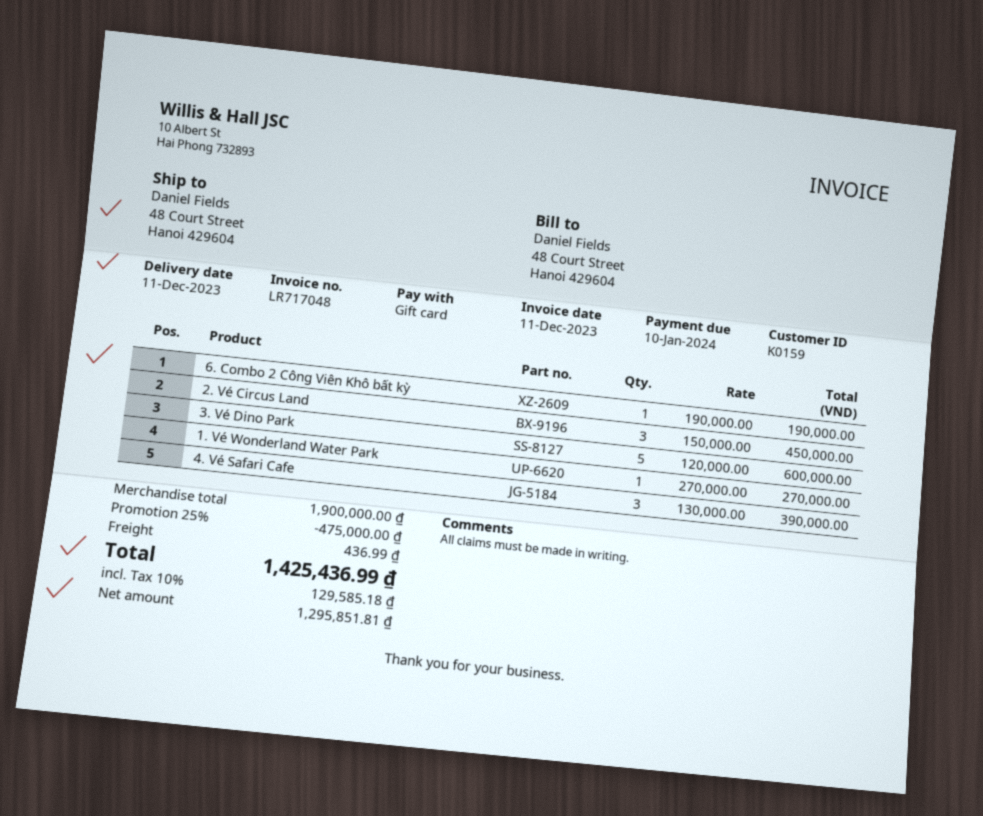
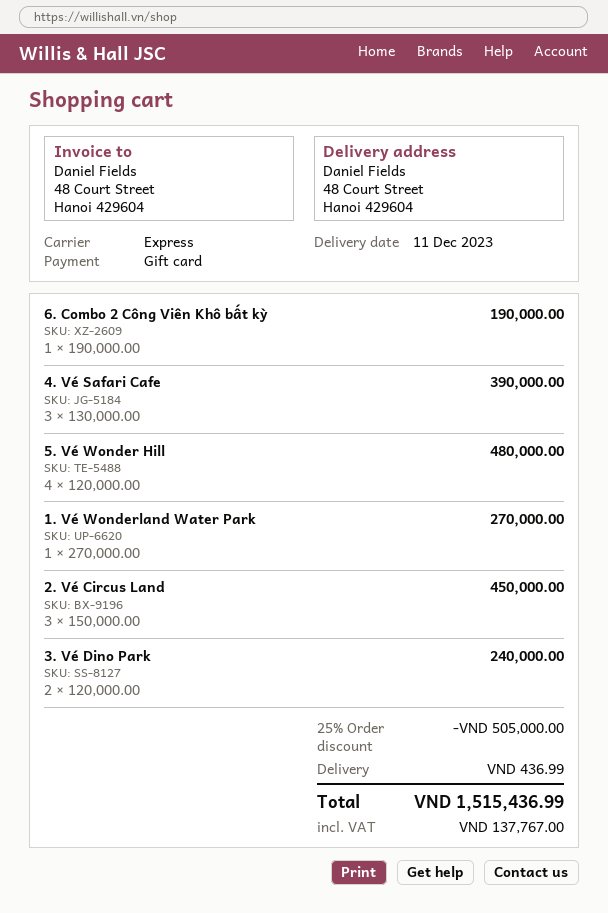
3. Vé Dino Park: 5 x 120000.00 = 600000.00 -> 2 x 120000.00 = 240000.00
5. Vé Wonder Hill: none -> 4 x 120000.00 = 480000.00
discount: 25% = 475000.00 -> 25% = 505000.00
tax: 129585.18 -> 137767.00
total: 1425436.99 -> 1515436.99

